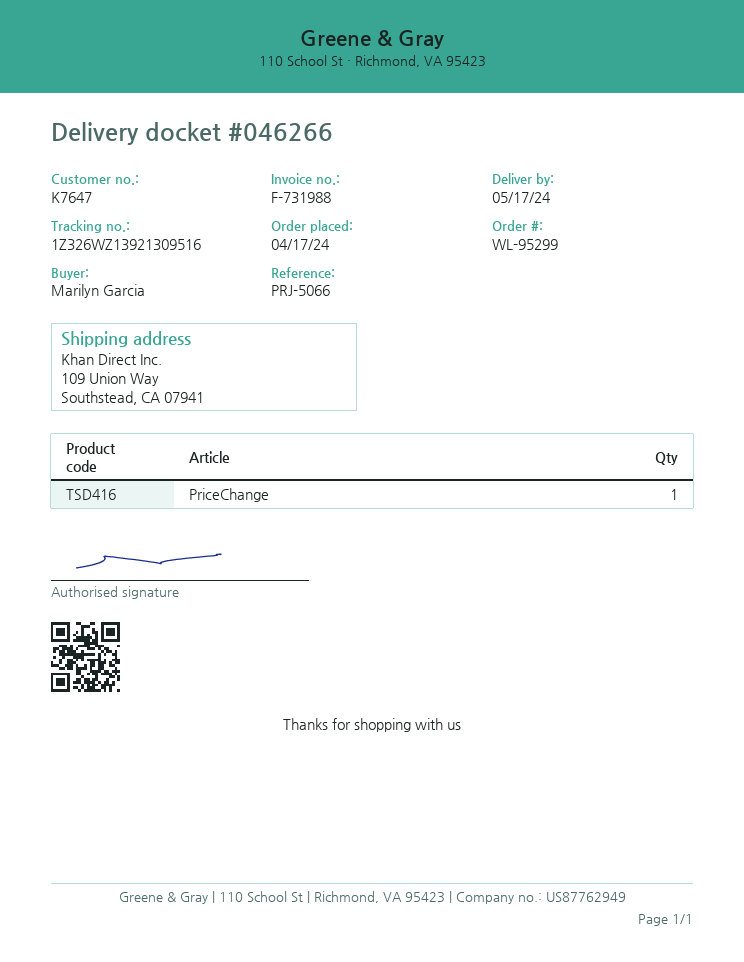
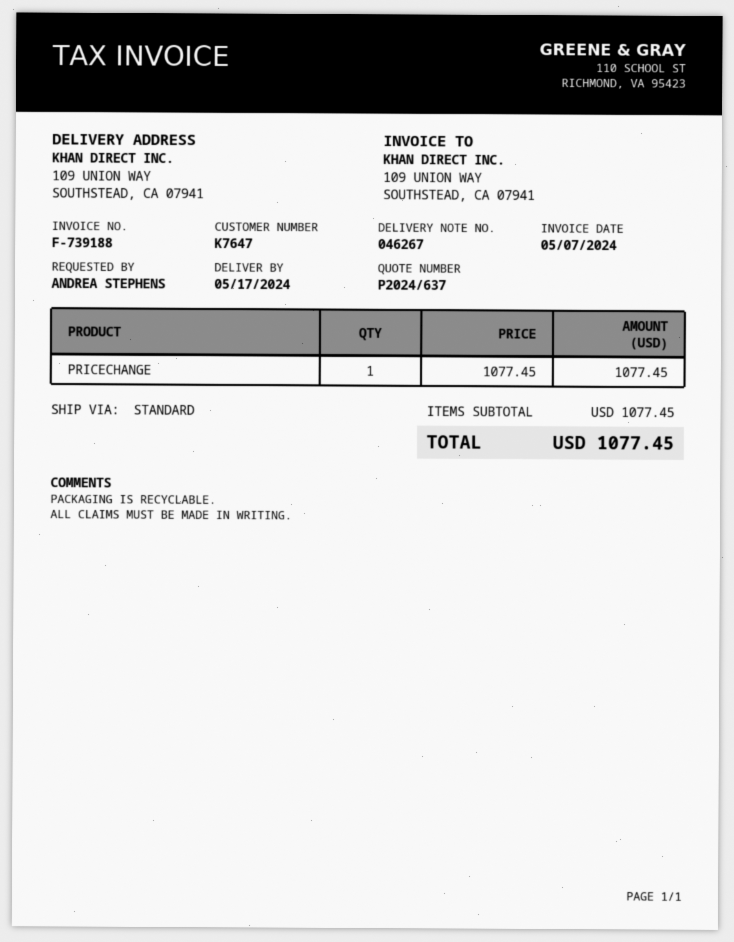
delivery note number: 046266 -> 046267
invoice number: F-731988 -> F-739188
ordered by: Marilyn Garcia -> ANDREA STEPHENS

